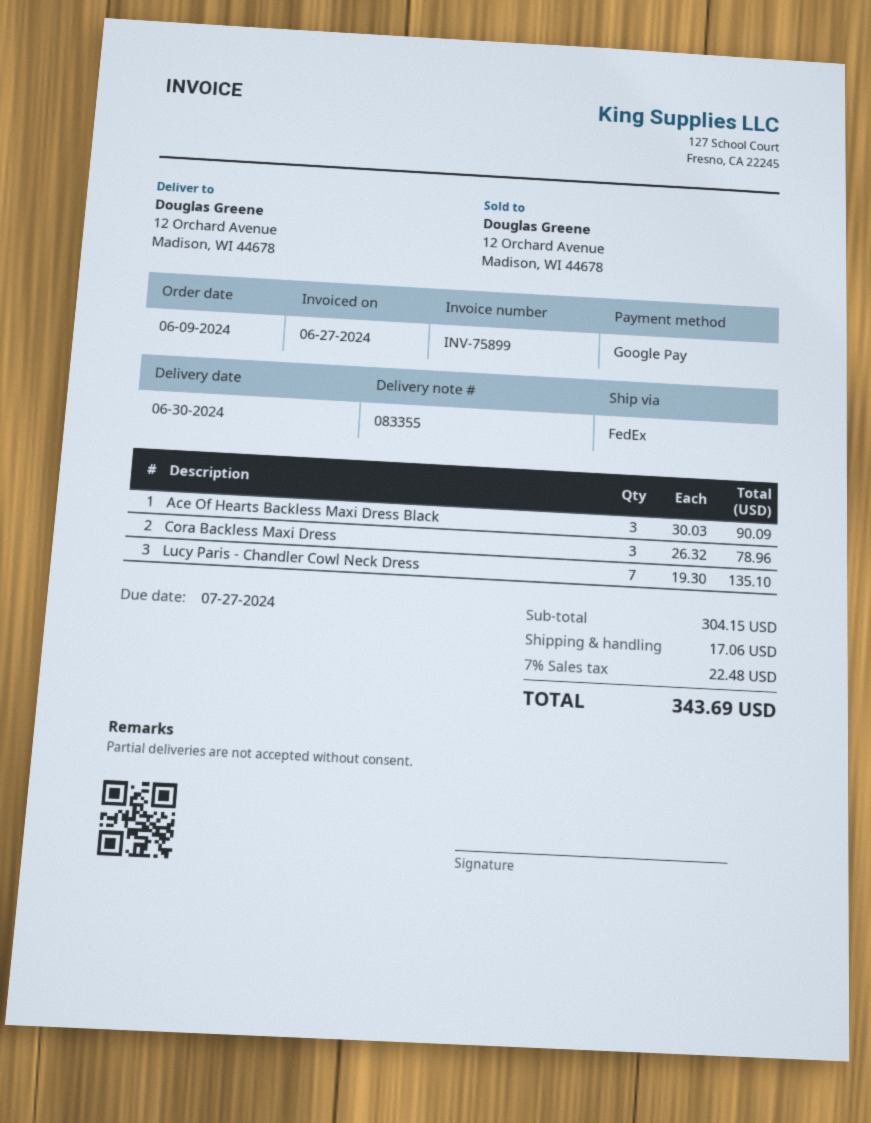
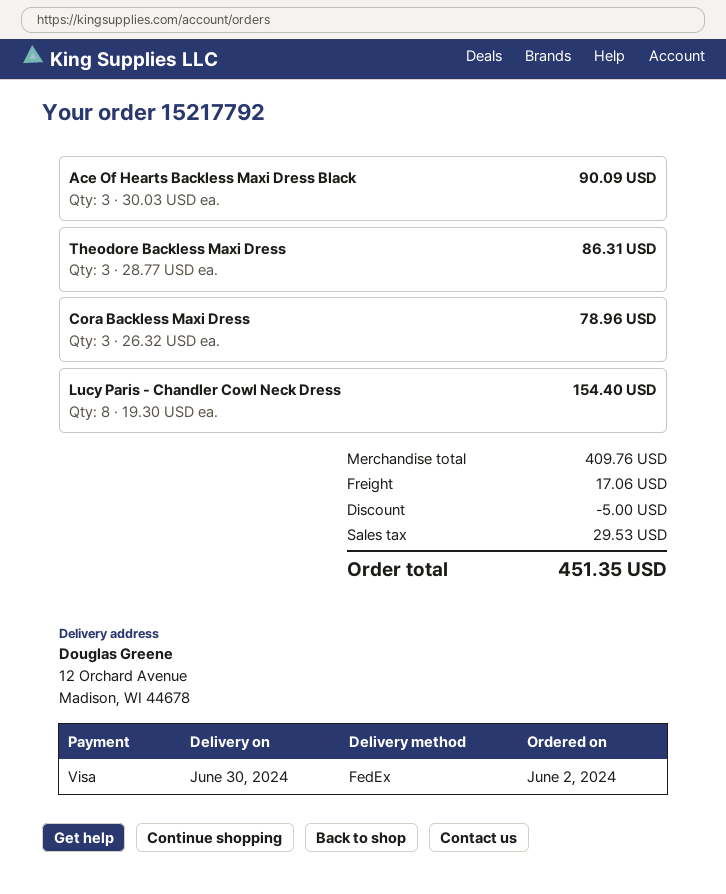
order date: 2024-06-09 -> 2024-06-02
payment method: Google Pay -> Visa
Lucy Paris - Chandler Cowl Neck Dress: 7 x 19.30 = 135.10 -> 8 x 19.30 = 154.40
Theodore Backless Maxi Dress: none -> 3 x 28.77 = 86.31
subtotal: 304.15 -> 409.76
discount: none -> 5.00
tax: 22.48 -> 29.53
total: 343.69 -> 451.35

